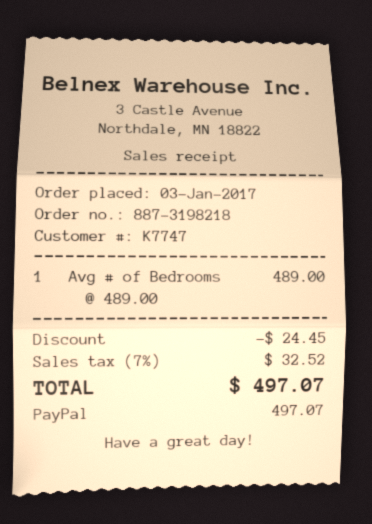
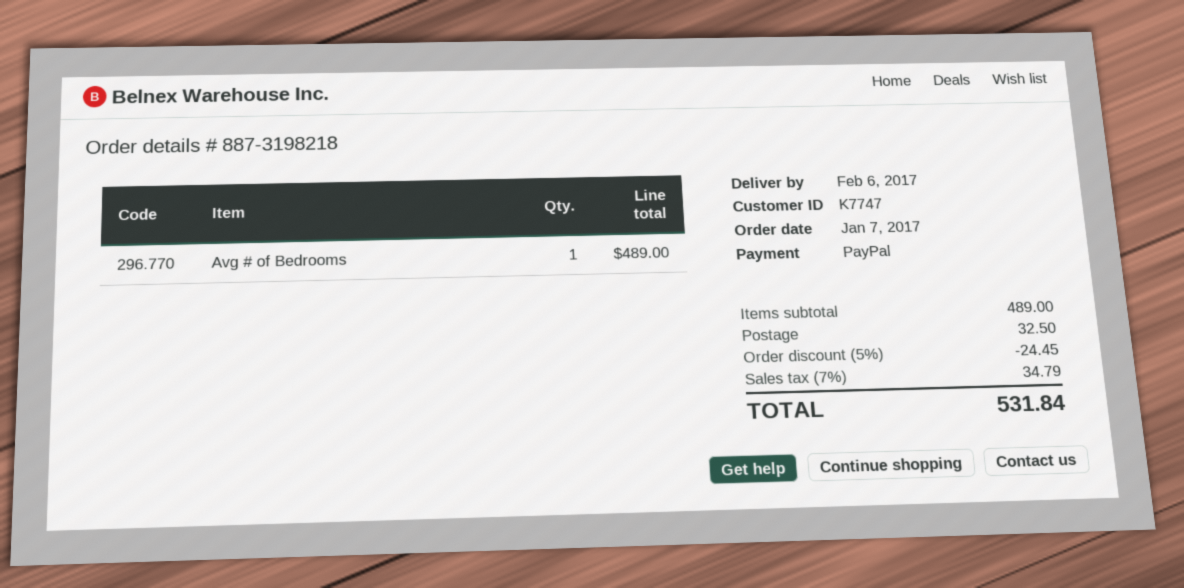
order date: 2017-01-03 -> 2017-01-07
shipping: none -> 32.50
tax: 7% = 32.52 -> 7% = 34.79
total: 497.07 -> 531.84

